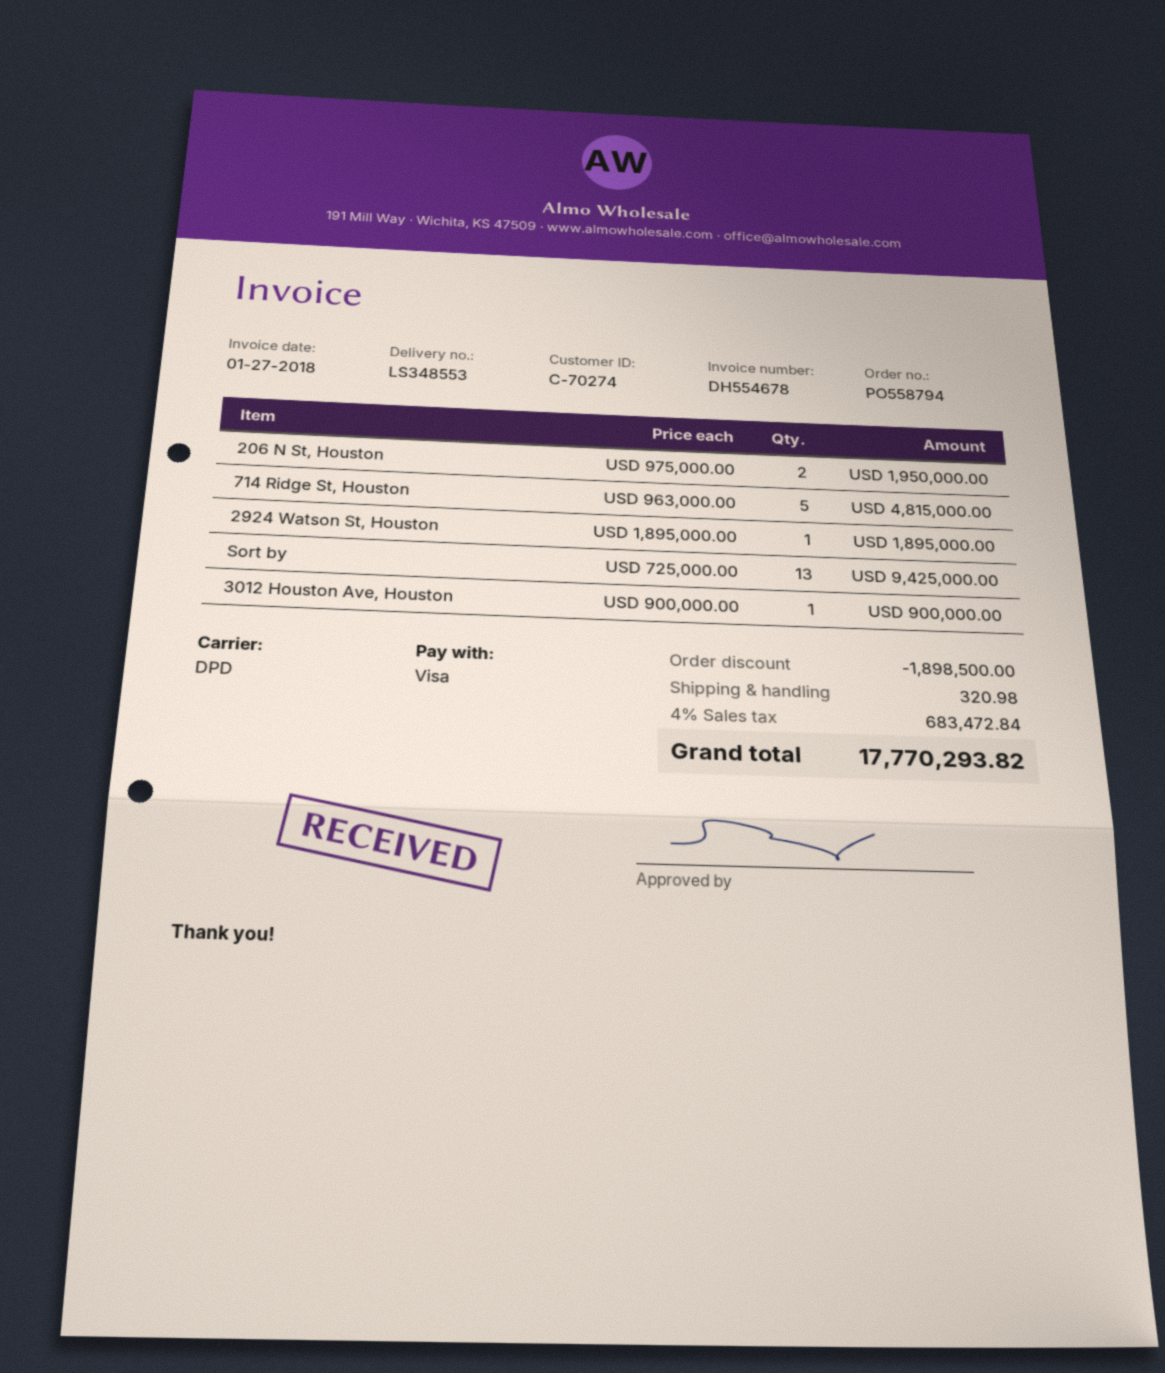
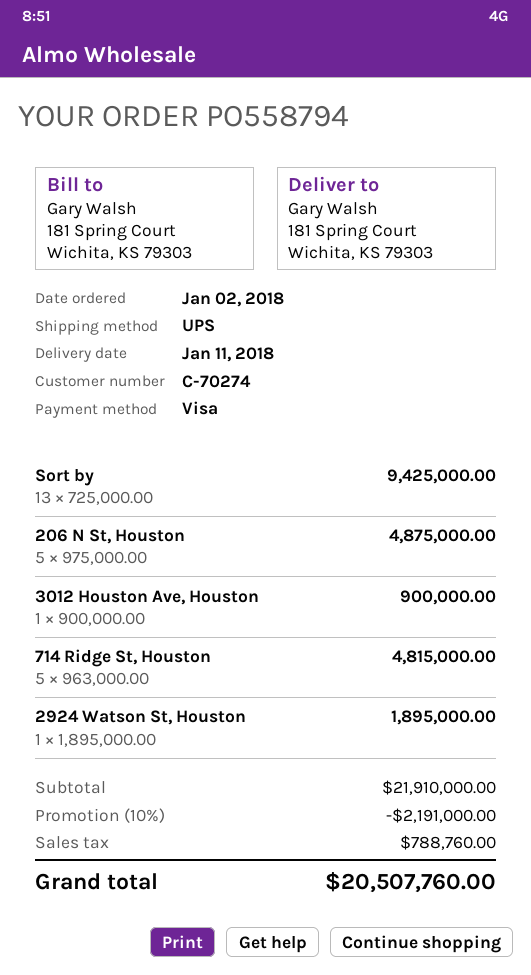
shipping method: DPD -> UPS
206 N St, Houston: 2 x 975000.00 = 1950000.00 -> 5 x 975000.00 = 4875000.00
discount: 1898500.00 -> 2191000.00
shipping: 320.98 -> none
tax: 683472.84 -> 788760.00
total: 17770293.82 -> 20507760.00

